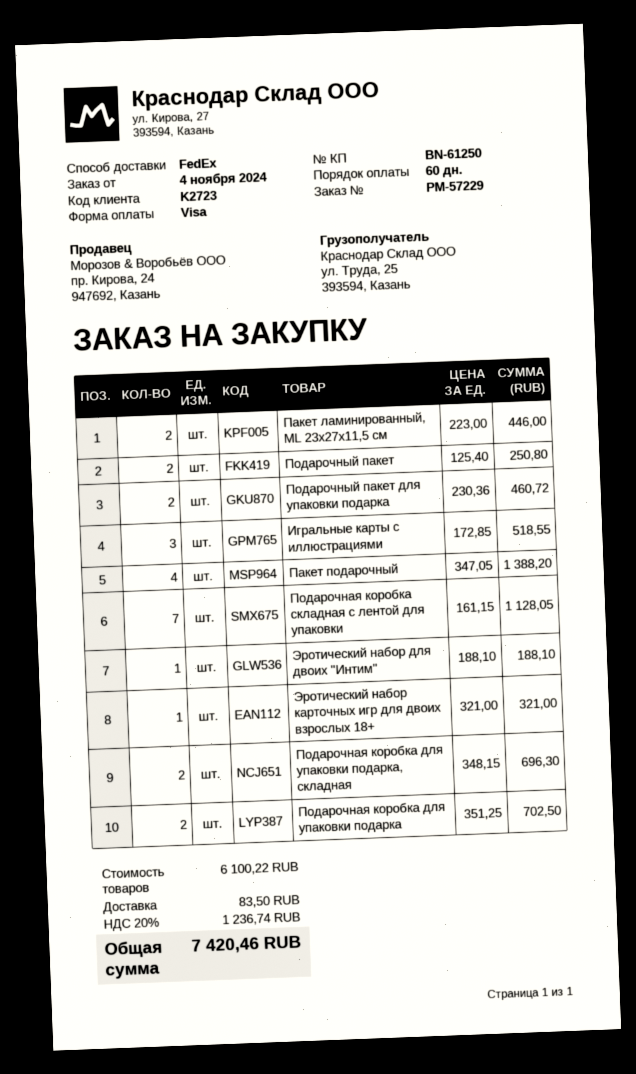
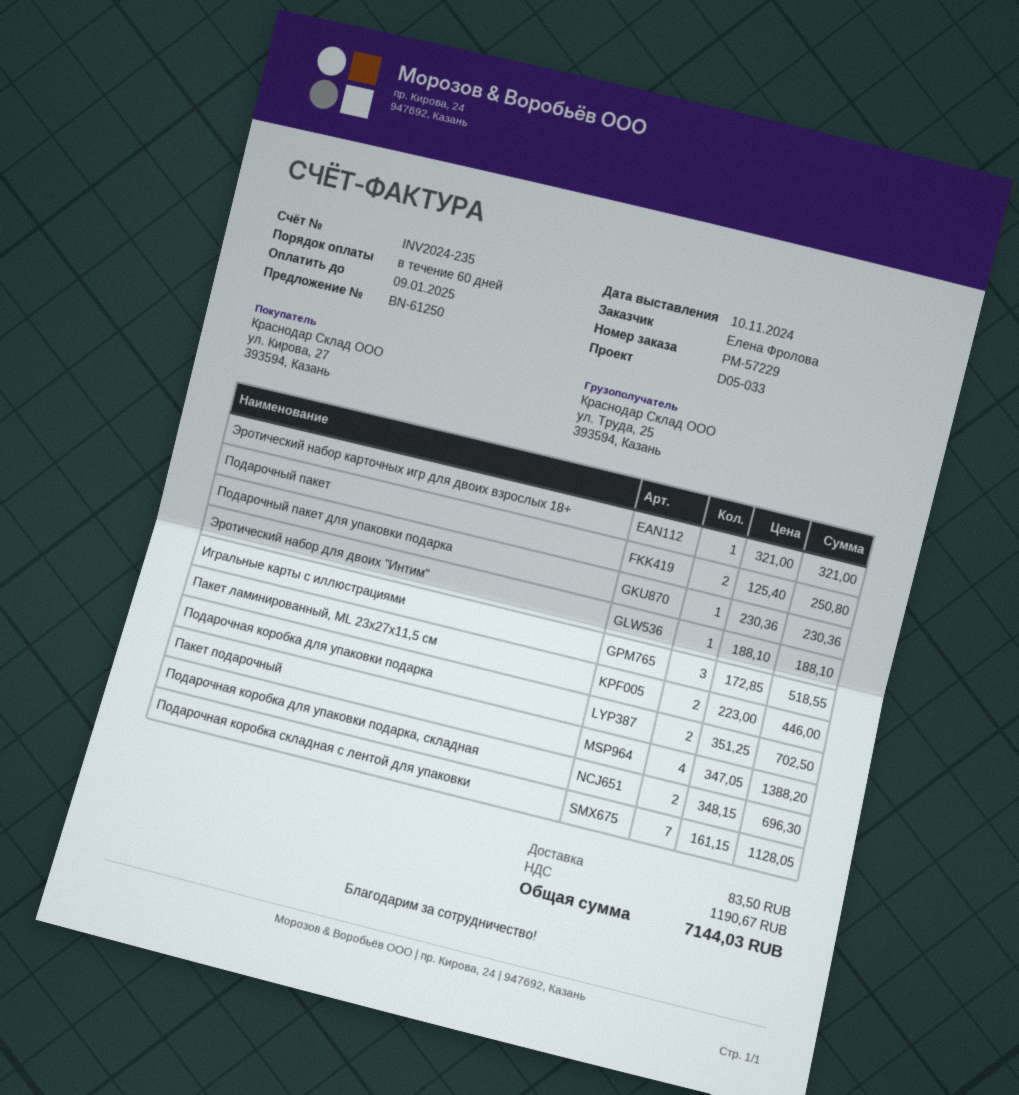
Подарочный пакет для упаковки подарка: 2 x 230.36 = 460.72 -> 1 x 230.36 = 230.36
tax: 1236.74 -> 1190.67
total: 7420.46 -> 7144.03

